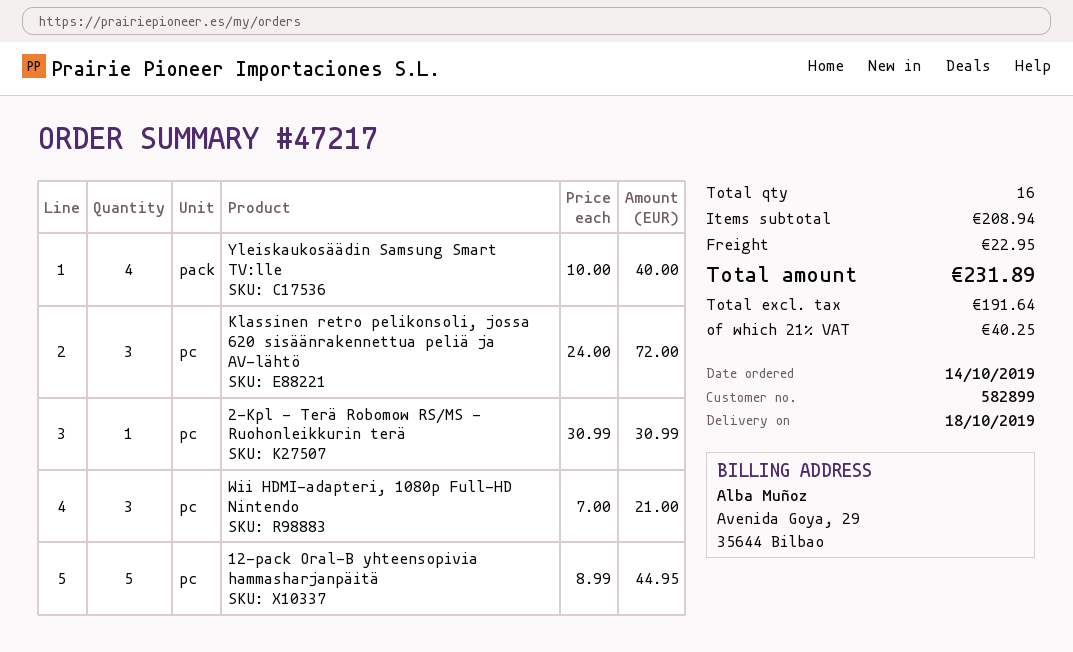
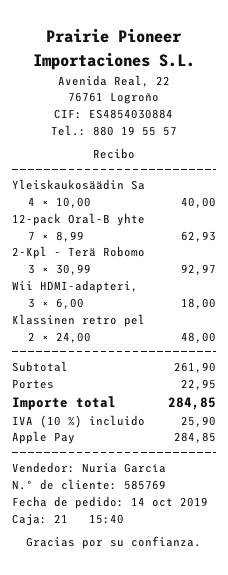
customer number: 582899 -> 585769
Klassinen retro pelikonsoli, jossa 620 sisäänrakennettua peliä ja AV-lähtö: 3 x 24.00 = 72.00 -> 2 x 24.00 = 48.00
2-Kpl - Terä Robomow RS/MS - Ruohonleikkurin terä: 1 x 30.99 = 30.99 -> 3 x 30.99 = 92.97
Wii HDMI-adapteri, 1080p Full-HD Nintendo: 3 x 7.00 = 21.00 -> 3 x 6.00 = 18.00
12-pack Oral-B yhteensopivia hammasharjanpäitä: 5 x 8.99 = 44.95 -> 7 x 8.99 = 62.93
subtotal: 208.94 -> 261.90
tax: 21% = 40.25 -> 10% = 25.90
total: 231.89 -> 284.85

